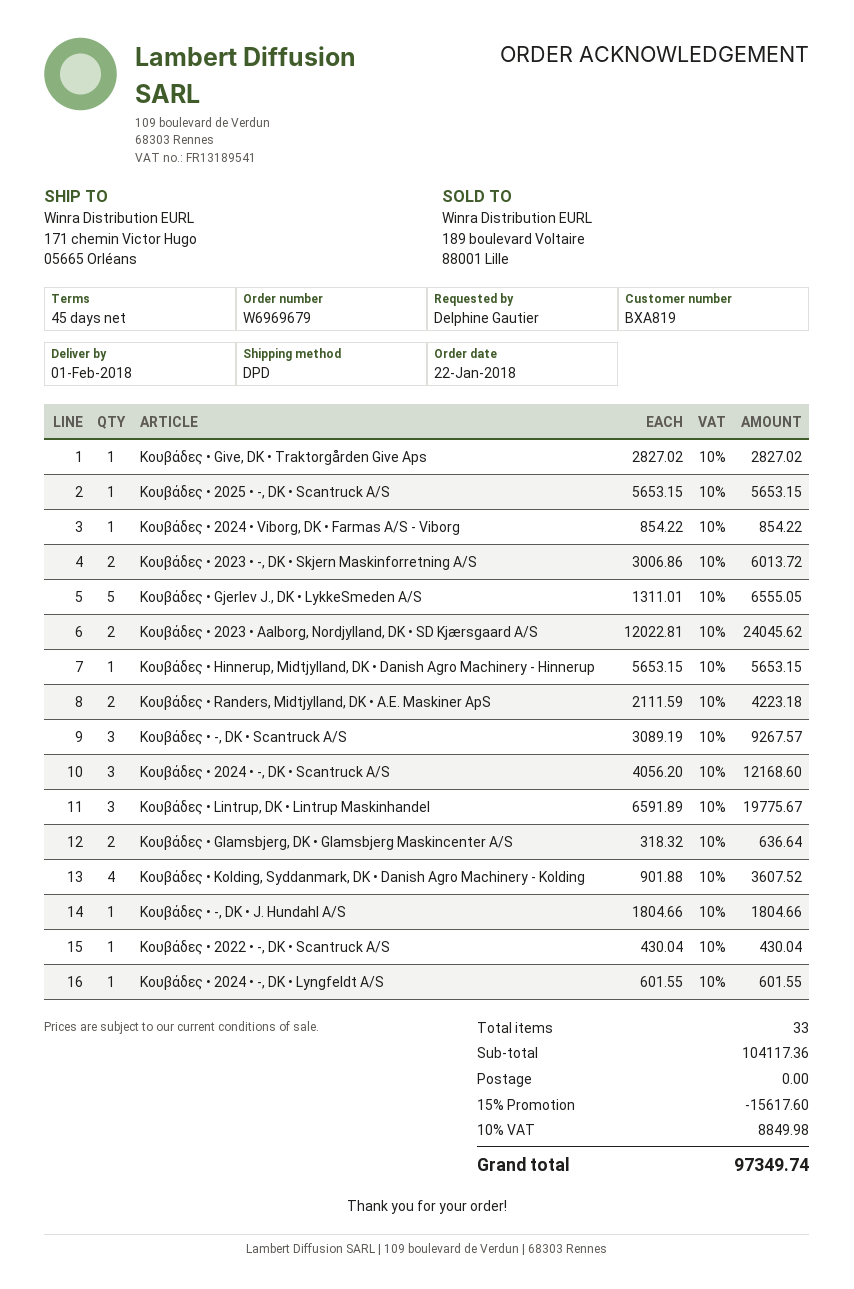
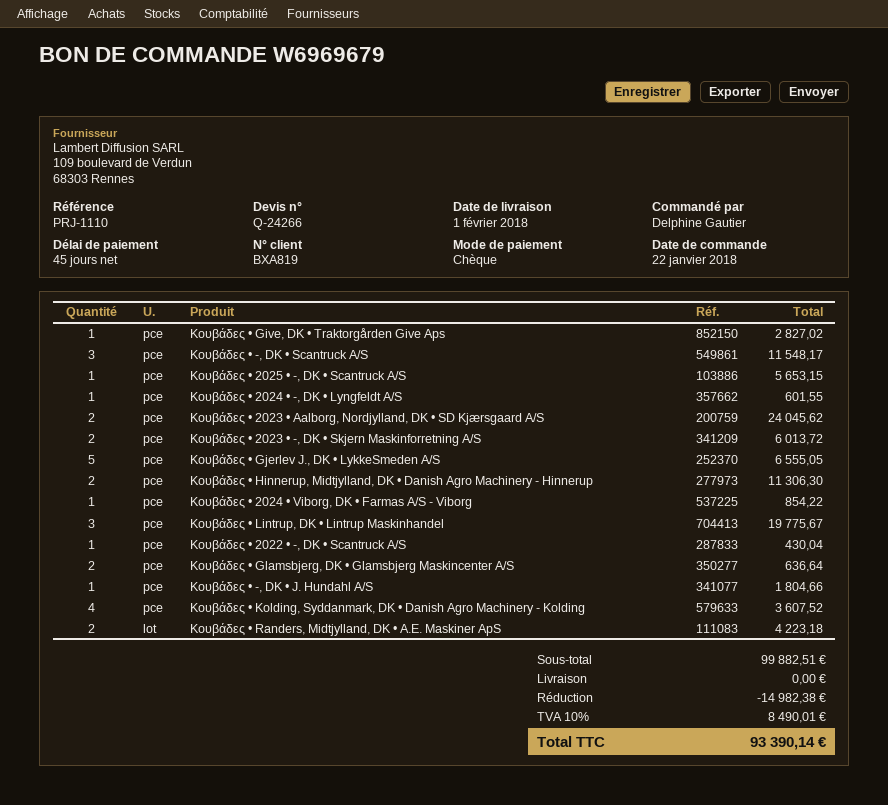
Κουβάδες • Hinnerup, Midtjylland, DK • Danish Agro Machinery - Hinnerup: 1 for 5653.15 -> 2 for 11306.30
Κουβάδες • -, DK • Scantruck A/S: 3 for 9267.57 -> 3 for 11548.17
Κουβάδες • 2024 • -, DK • Scantruck A/S: 3 for 12168.60 -> none
subtotal: 104117.36 -> 99882.51
discount: 15617.60 -> 14982.38
tax: 10% = 8849.98 -> 10% = 8490.01
total: 97349.74 -> 93390.14

